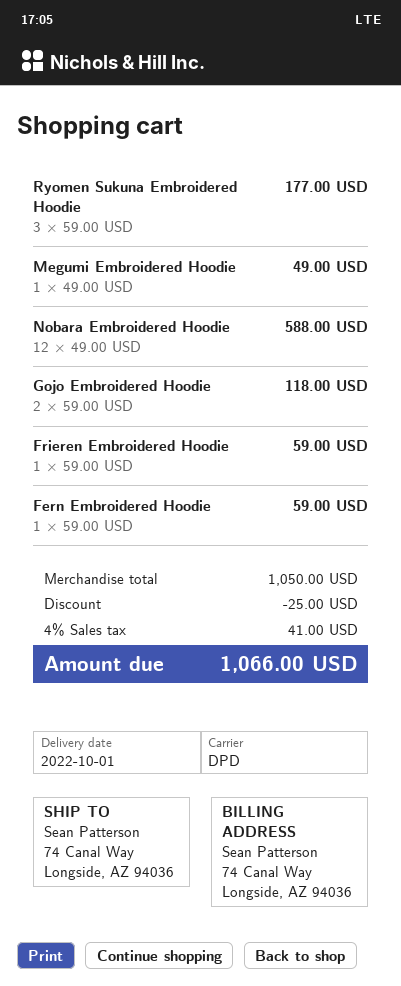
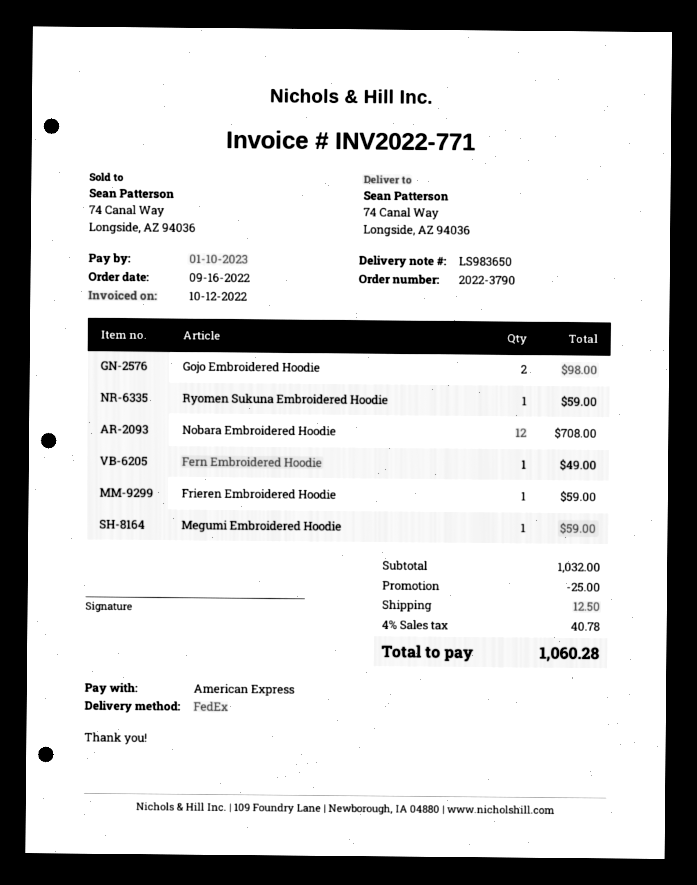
shipping method: DPD -> FedEx
Ryomen Sukuna Embroidered Hoodie: 3 for 177.00 -> 1 for 59.00
Megumi Embroidered Hoodie: 1 for 49.00 -> 1 for 59.00
Nobara Embroidered Hoodie: 12 for 588.00 -> 12 for 708.00
Gojo Embroidered Hoodie: 2 for 118.00 -> 2 for 98.00
Fern Embroidered Hoodie: 1 for 59.00 -> 1 for 49.00
subtotal: 1050.00 -> 1032.00
shipping: none -> 12.50
tax: 4% = 41.00 -> 4% = 40.78
total: 1066.00 -> 1060.28

